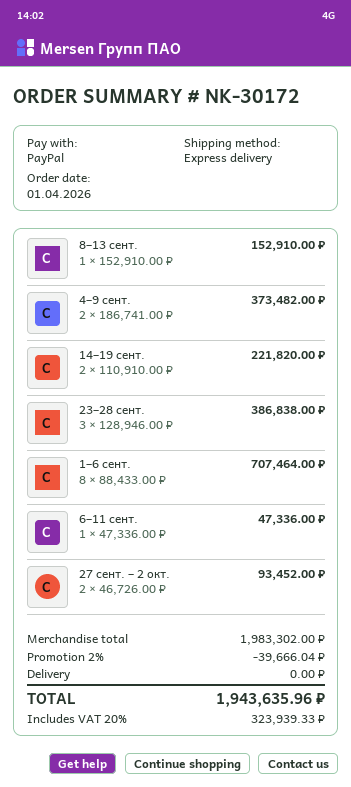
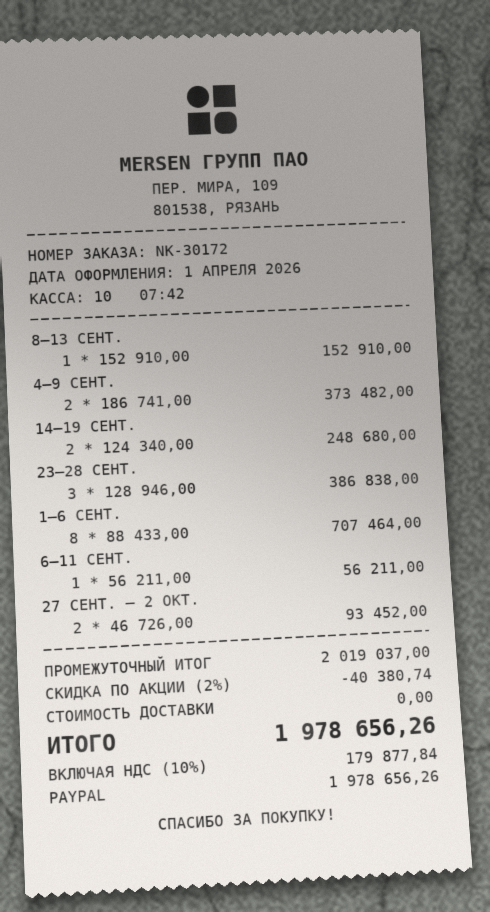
14–19 сент.: 2 x 110910.00 = 221820.00 -> 2 x 124340.00 = 248680.00
6–11 сент.: 1 x 47336.00 = 47336.00 -> 1 x 56211.00 = 56211.00
subtotal: 1983302.00 -> 2019037.00
discount: 2% = 39666.04 -> 2% = 40380.74
tax: 20% = 323939.33 -> 10% = 179877.84
total: 1943635.96 -> 1978656.26

